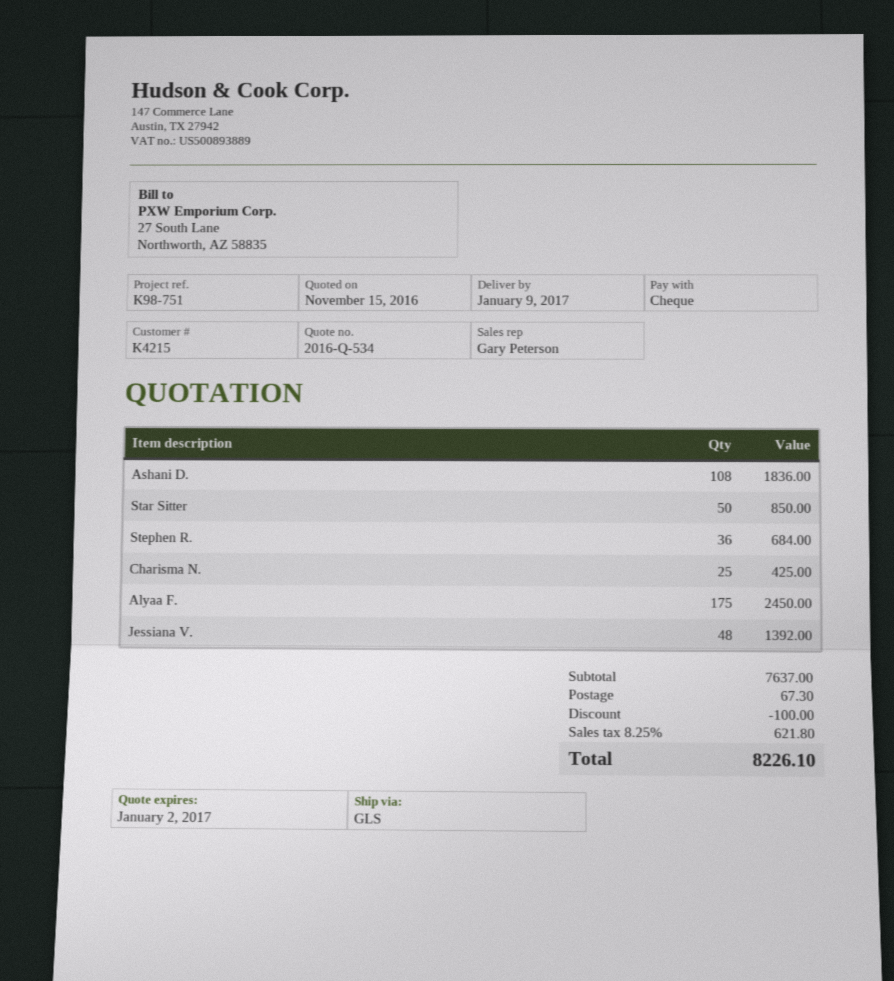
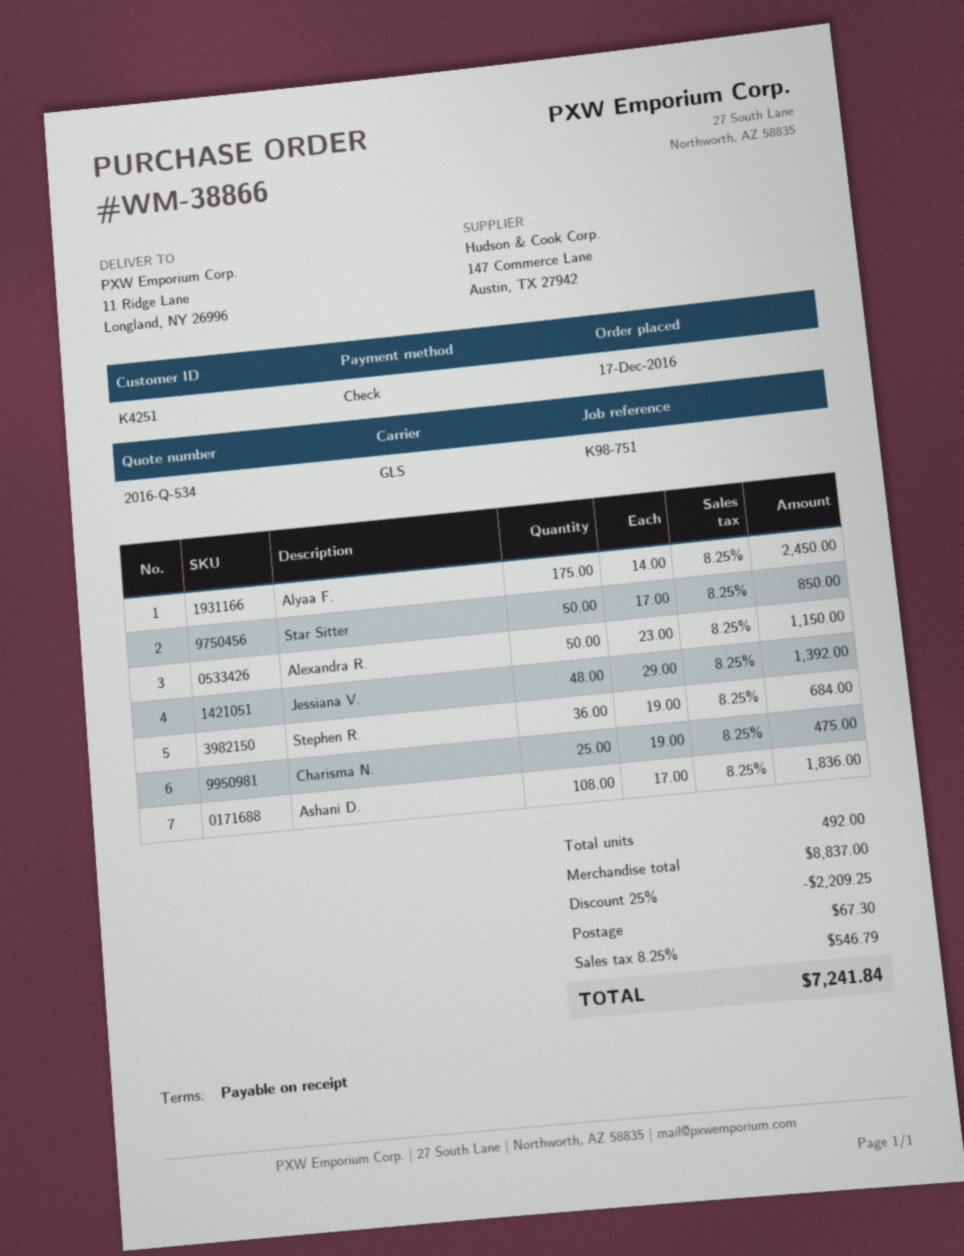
customer number: K4215 -> K4251
Charisma N.: 25 for 425.00 -> 25 for 475.00
Alexandra R.: none -> 50 for 1150.00
subtotal: 7637.00 -> 8837.00
discount: 100.00 -> 2209.25
tax: 8.25% = 621.80 -> 8.25% = 546.79
total: 8226.10 -> 7241.84

